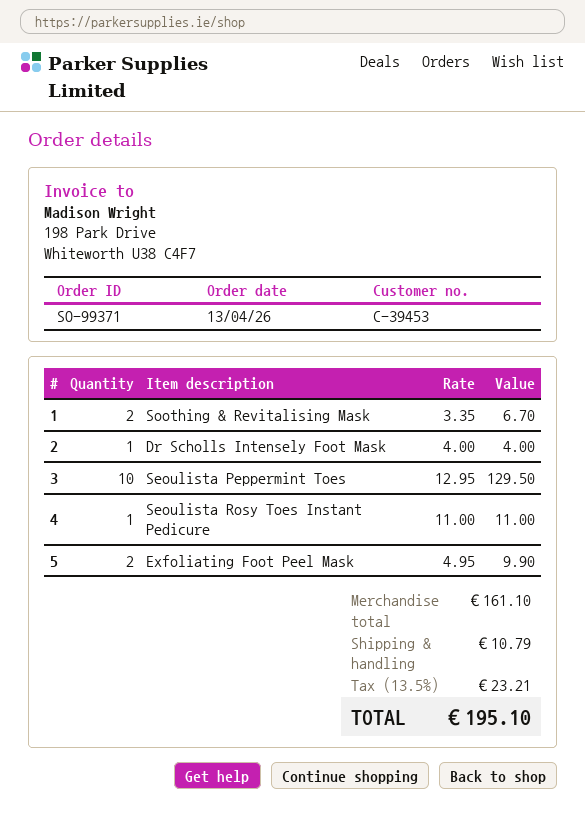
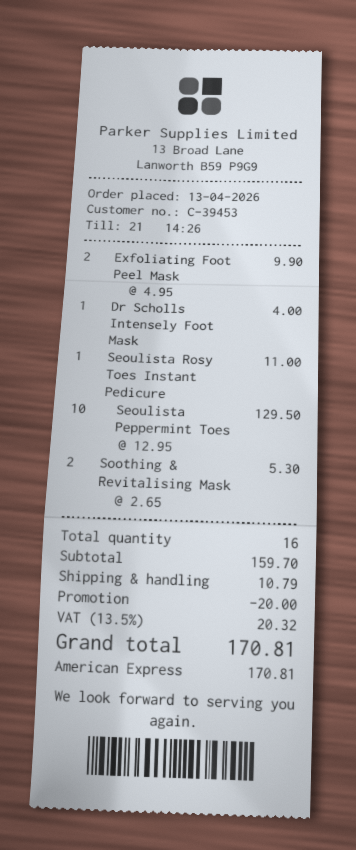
Soothing & Revitalising Mask: 2 x 3.35 = 6.70 -> 2 x 2.65 = 5.30
subtotal: 161.10 -> 159.70
discount: none -> 20.00
tax: 13.5% = 23.21 -> 13.5% = 20.32
total: 195.10 -> 170.81

